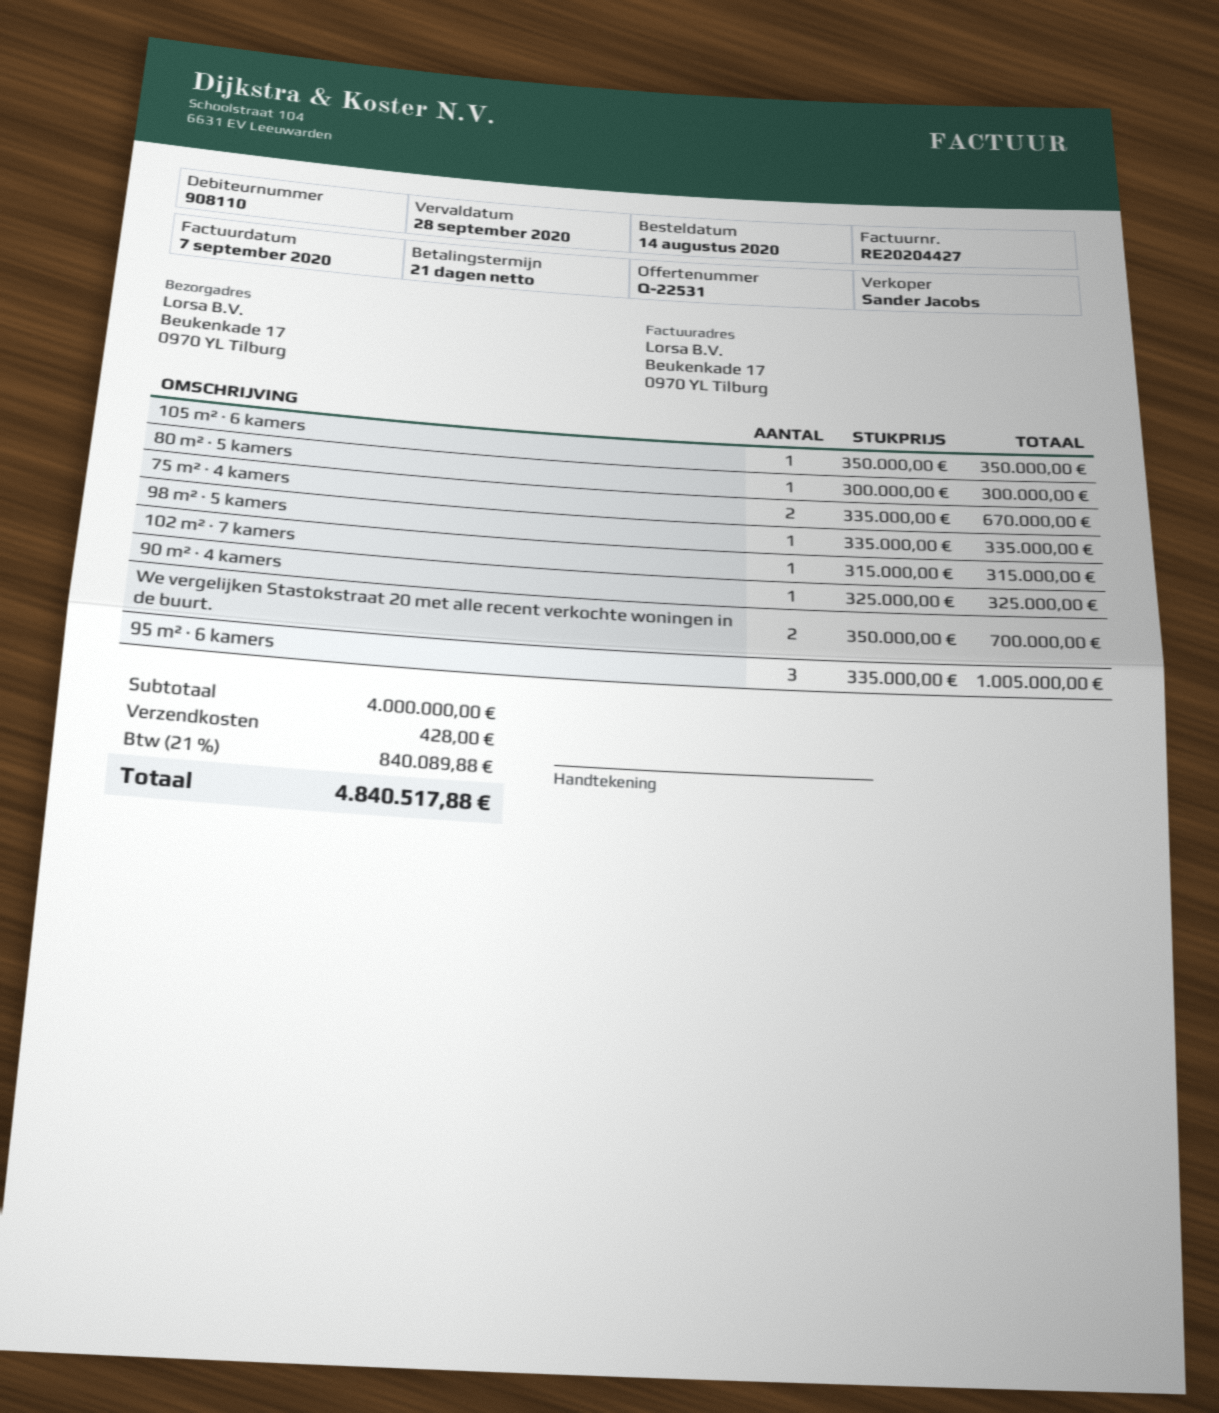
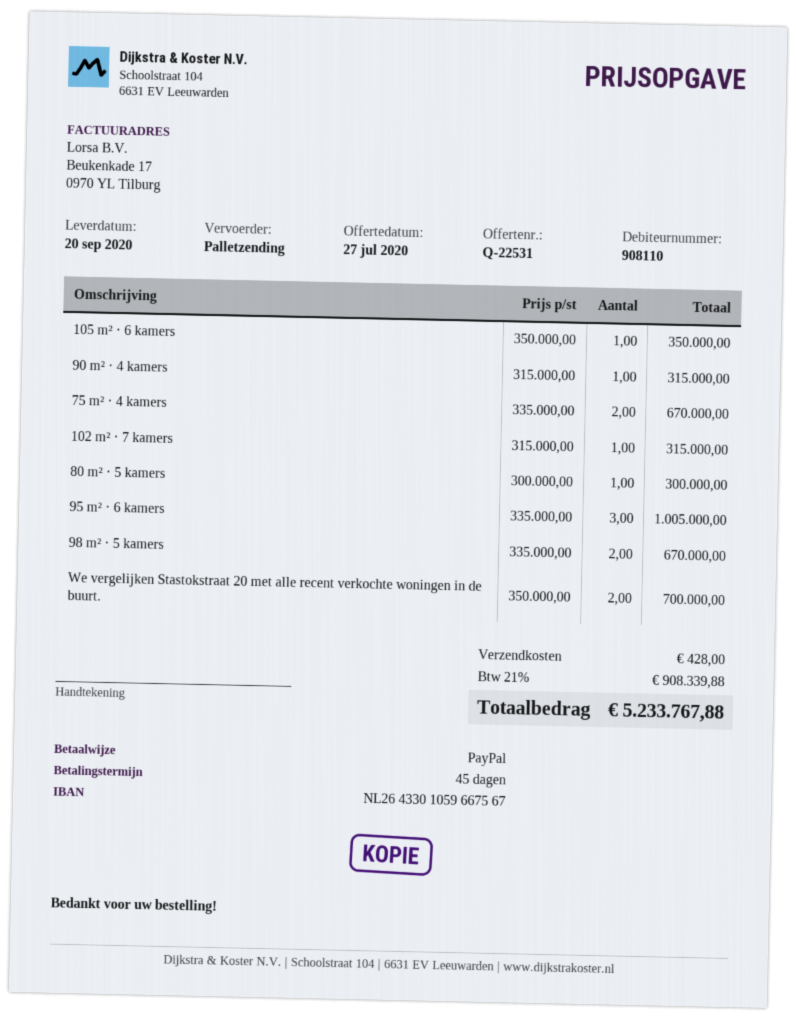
payment terms: 21 days -> 45 days
98 m² · 5 kamers: 1 x 335000.00 = 335000.00 -> 2 x 335000.00 = 670000.00
90 m² · 4 kamers: 1 x 325000.00 = 325000.00 -> 1 x 315000.00 = 315000.00
tax: 21% = 840089.88 -> 21% = 908339.88
total: 4840517.88 -> 5233767.88

